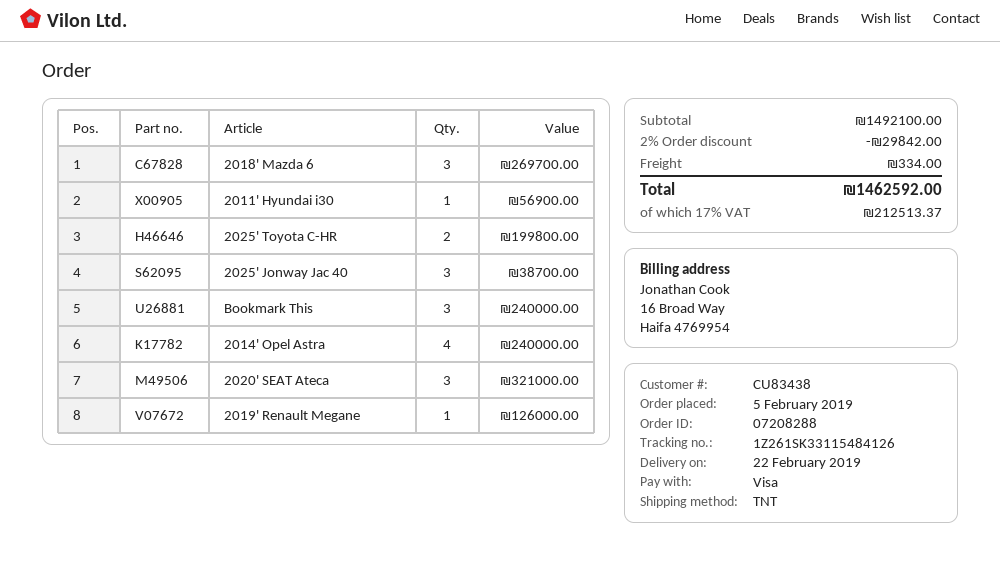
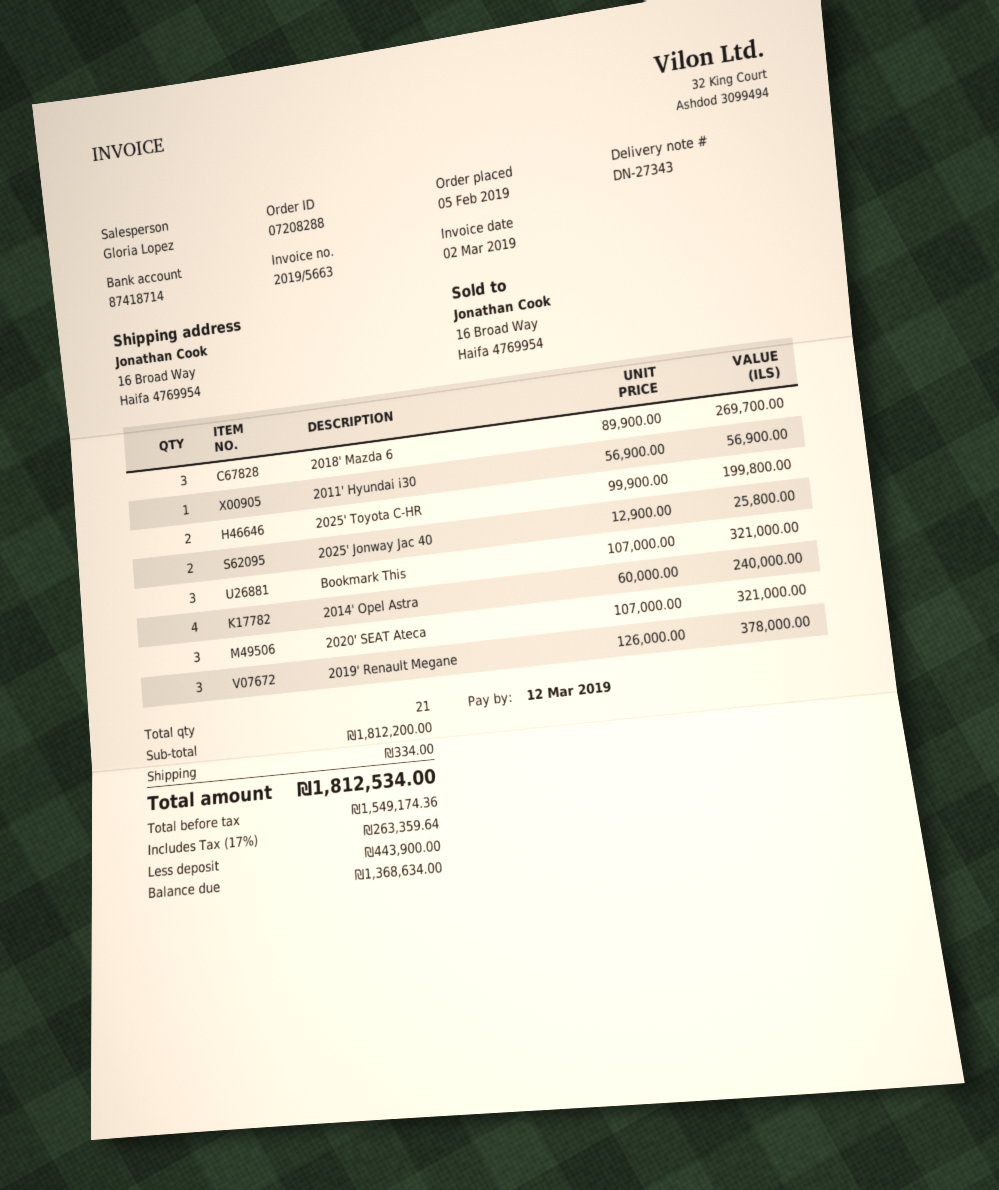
2025' Jonway Jac 40: 3 for 38700.00 -> 2 for 25800.00
Bookmark This: 3 for 240000.00 -> 3 for 321000.00
2019' Renault Megane: 1 for 126000.00 -> 3 for 378000.00
subtotal: 1492100.00 -> 1812200.00
discount: 2% = 29842.00 -> none
tax: 17% = 212513.37 -> 17% = 263359.64
total: 1462592.00 -> 1812534.00

